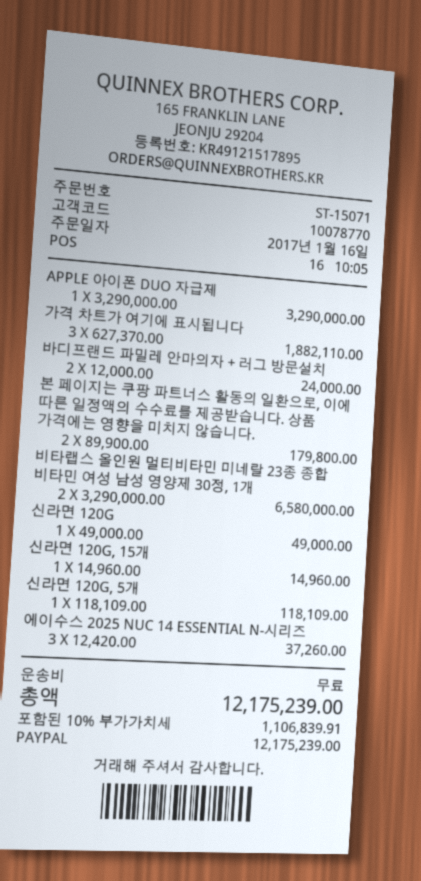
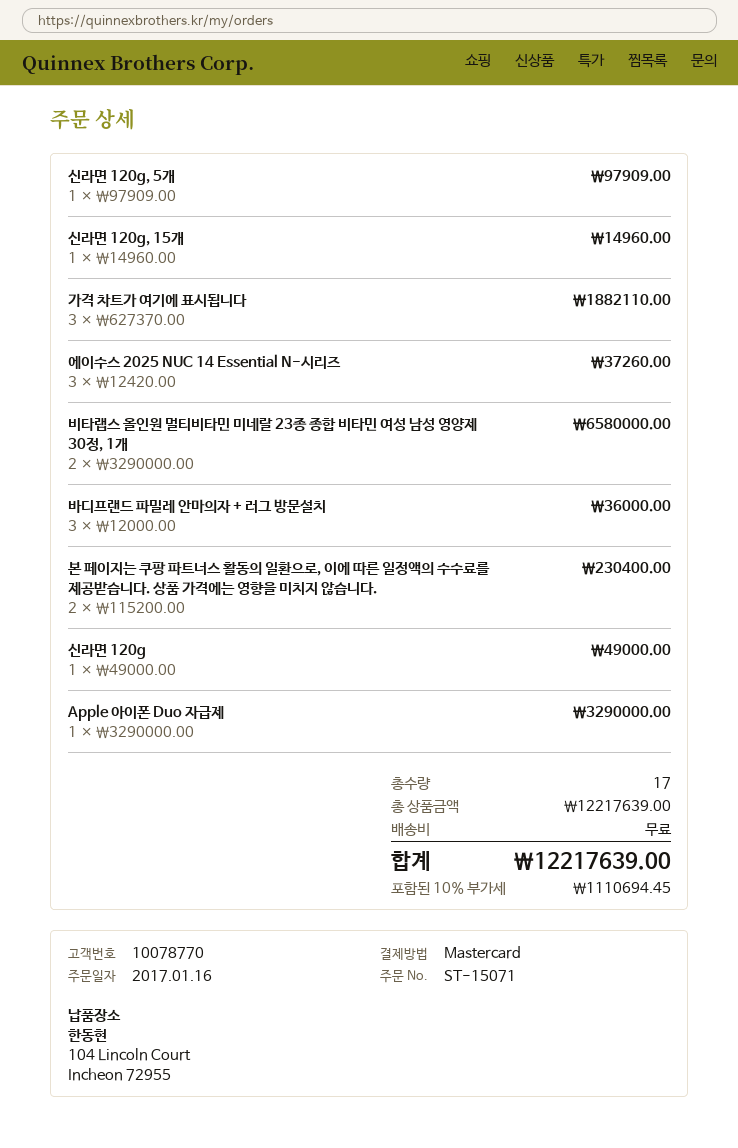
payment method: PayPal -> Mastercard
바디프랜드 파밀레 안마의자 + 러그 방문설치: 2 x 12000.00 = 24000.00 -> 3 x 12000.00 = 36000.00
본 페이지는 쿠팡 파트너스 활동의 일환으로, 이에 따른 일정액의 수수료를 제공받습니다. 상품 가격에는 영향을 미치지 않습니다.: 2 x 89900.00 = 179800.00 -> 2 x 115200.00 = 230400.00
신라면 120G, 5개: 1 x 118109.00 = 118109.00 -> 1 x 97909.00 = 97909.00
tax: 10% = 1106839.91 -> 10% = 1110694.45
total: 12175239.00 -> 12217639.00

